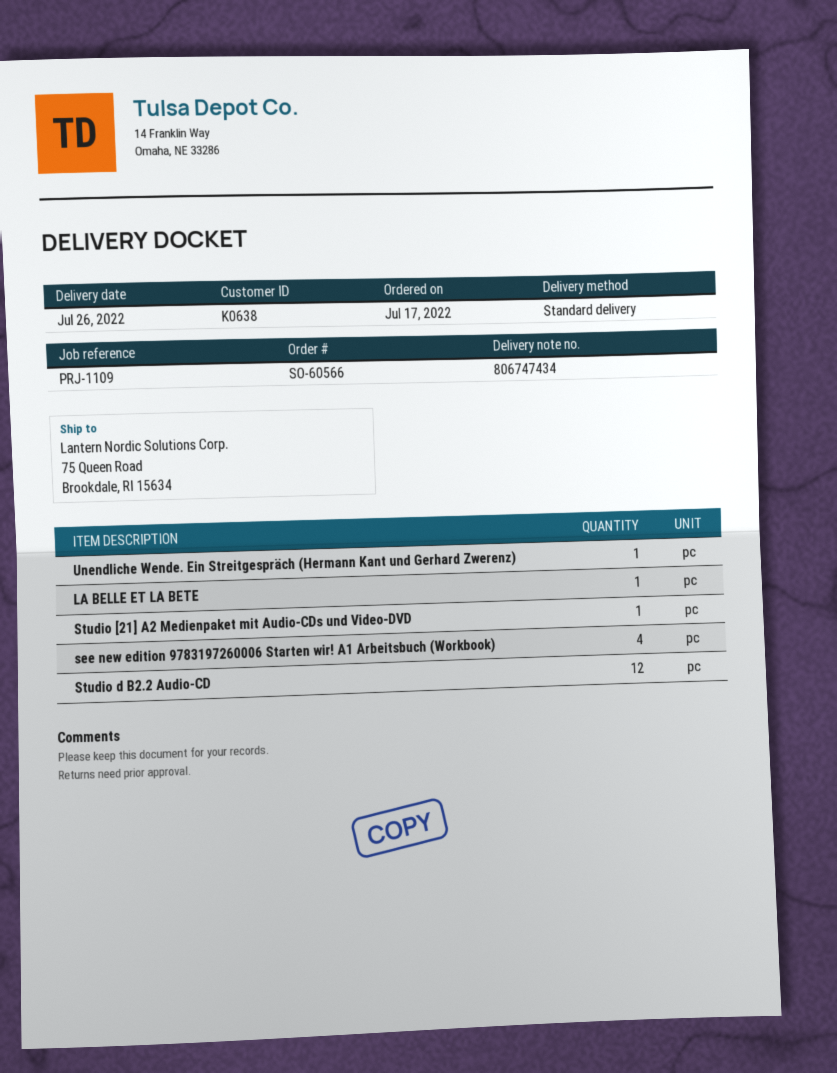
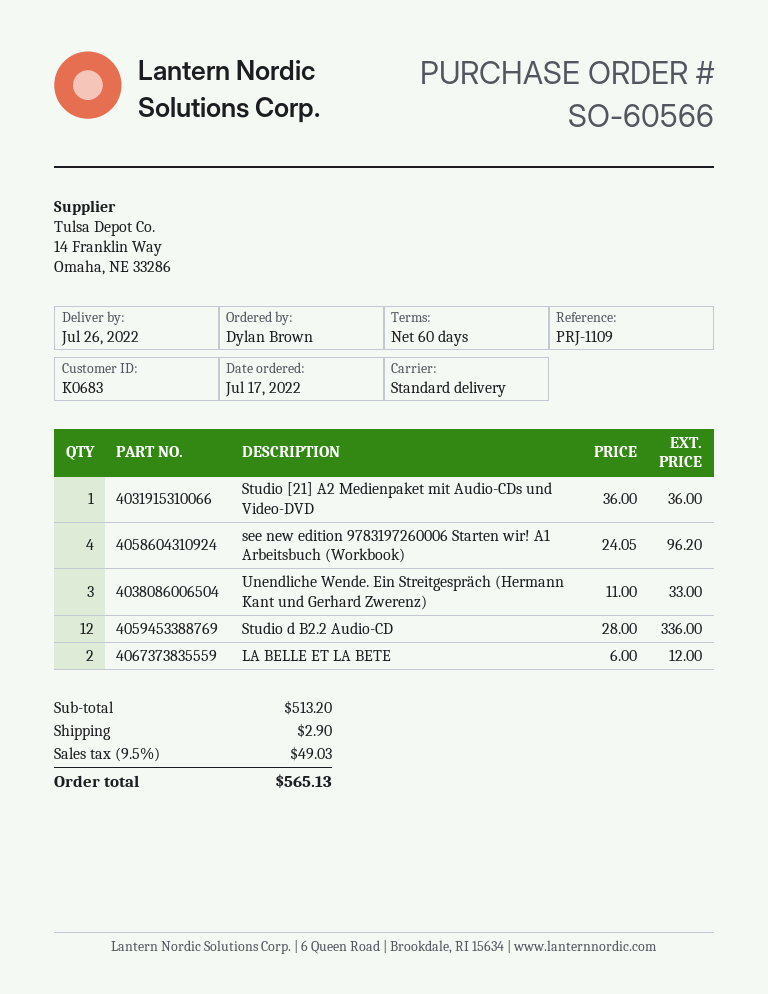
customer number: K0638 -> K0683
Unendliche Wende. Ein Streitgespräch (Hermann Kant und Gerhard Zwerenz): 1 -> 3
LA BELLE ET LA BETE: 1 -> 2

